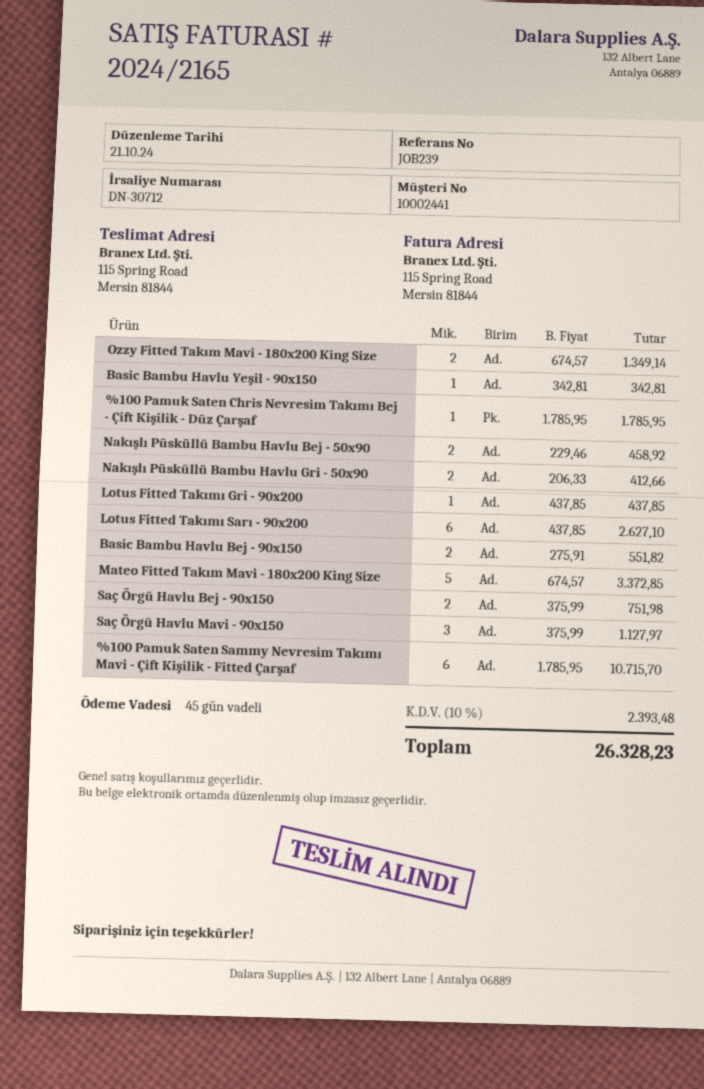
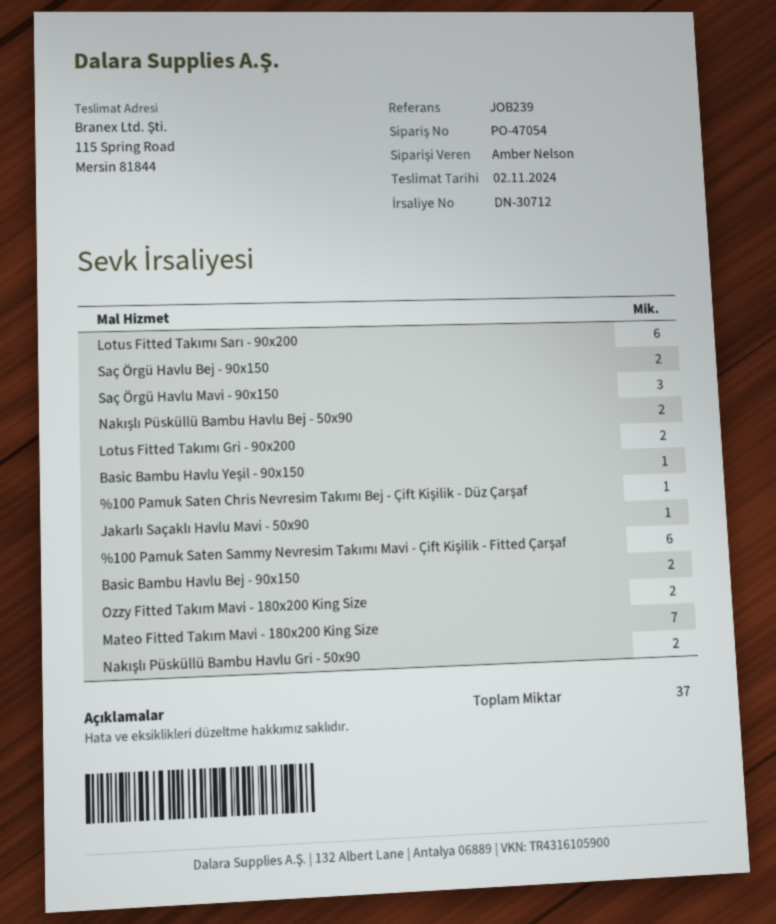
Lotus Fitted Takımı Gri - 90x200: 1 -> 2
Mateo Fitted Takım Mavi - 180x200 King Size: 5 -> 7
Jakarlı Saçaklı Havlu Mavi - 50x90: none -> 1

